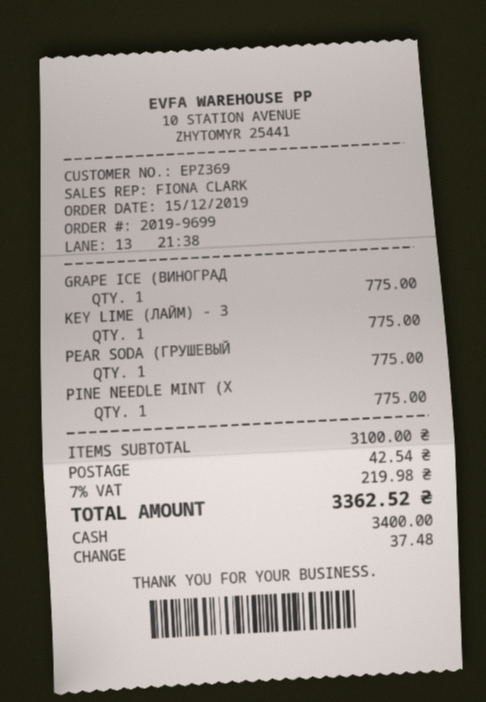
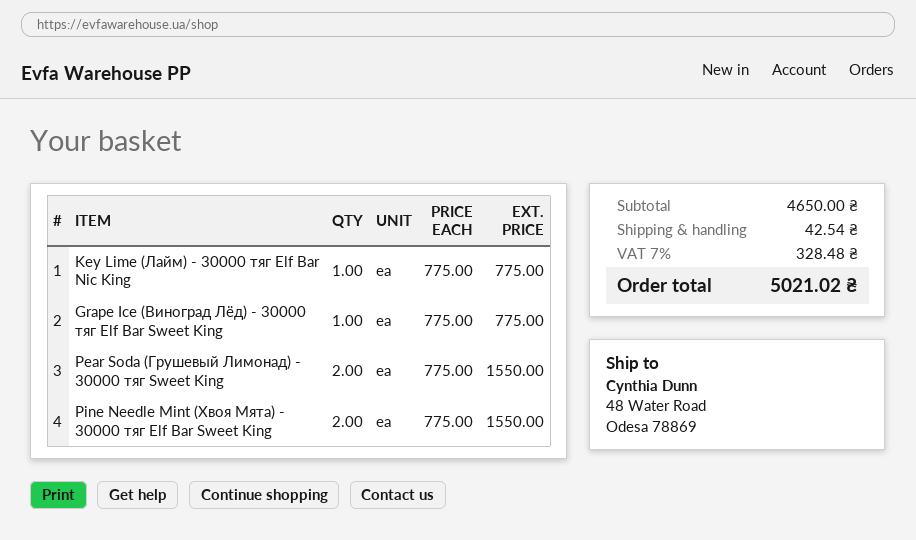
PEAR SODA (ГРУШЕВЫЙ: 1 for 775.00 -> 2 for 1550.00
PINE NEEDLE MINT (Х: 1 for 775.00 -> 2 for 1550.00
subtotal: 3100.00 -> 4650.00
tax: 7% = 219.98 -> 7% = 328.48
total: 3362.52 -> 5021.02

